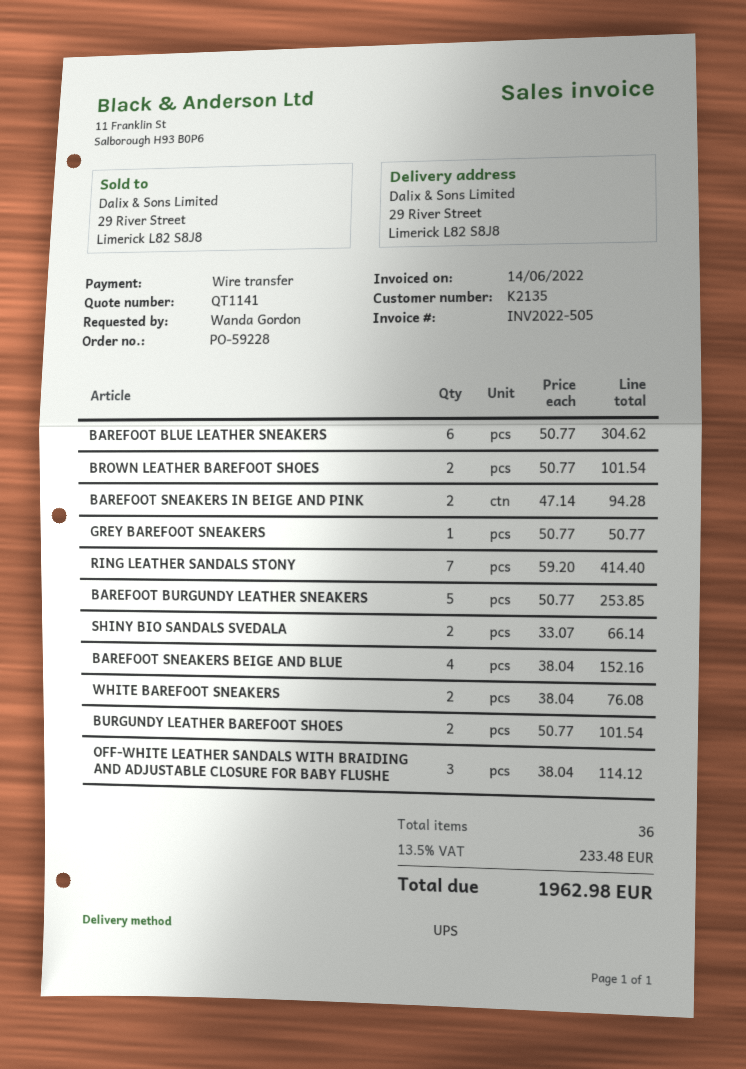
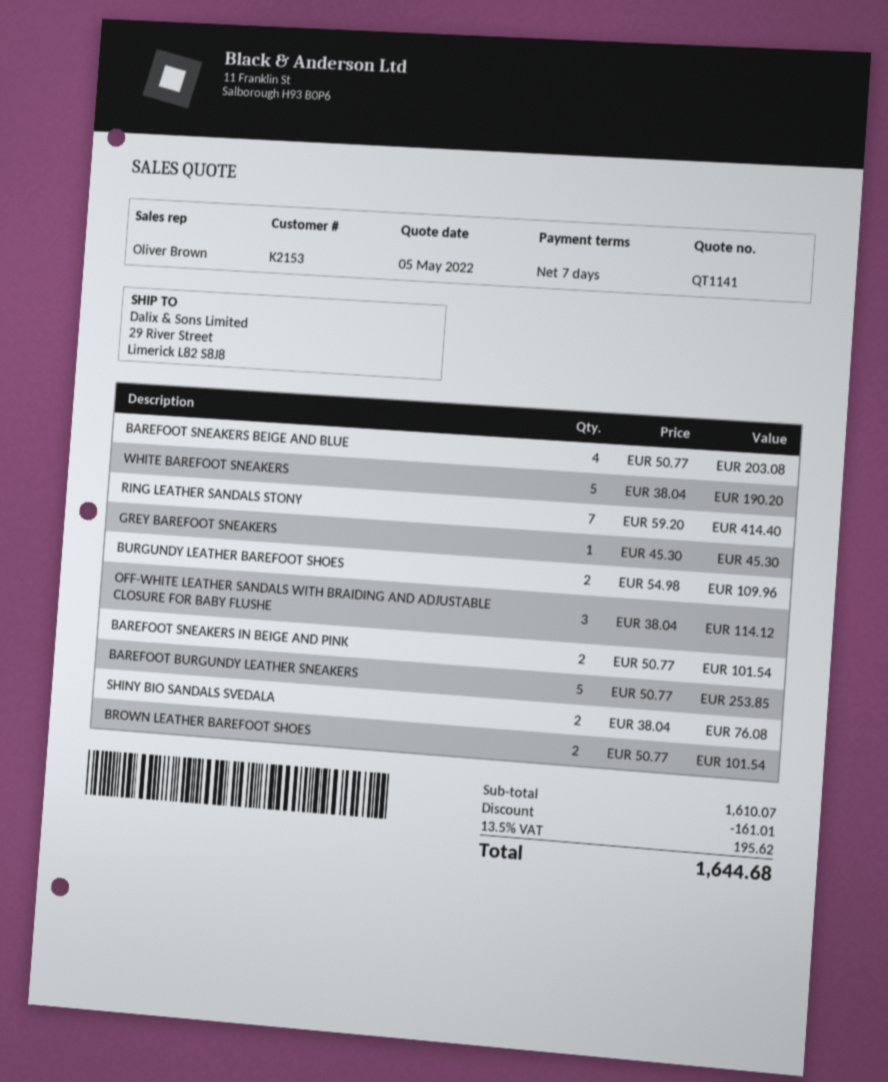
customer number: K2135 -> K2153
BAREFOOT BLUE LEATHER SNEAKERS: 6 x 50.77 = 304.62 -> none
BAREFOOT SNEAKERS IN BEIGE AND PINK: 2 x 47.14 = 94.28 -> 2 x 50.77 = 101.54
GREY BAREFOOT SNEAKERS: 1 x 50.77 = 50.77 -> 1 x 45.30 = 45.30
SHINY BIO SANDALS SVEDALA: 2 x 33.07 = 66.14 -> 2 x 38.04 = 76.08
BAREFOOT SNEAKERS BEIGE AND BLUE: 4 x 38.04 = 152.16 -> 4 x 50.77 = 203.08
WHITE BAREFOOT SNEAKERS: 2 x 38.04 = 76.08 -> 5 x 38.04 = 190.20
BURGUNDY LEATHER BAREFOOT SHOES: 2 x 50.77 = 101.54 -> 2 x 54.98 = 109.96
discount: none -> 161.01
tax: 13.5% = 233.48 -> 13.5% = 195.62
total: 1962.98 -> 1644.68

